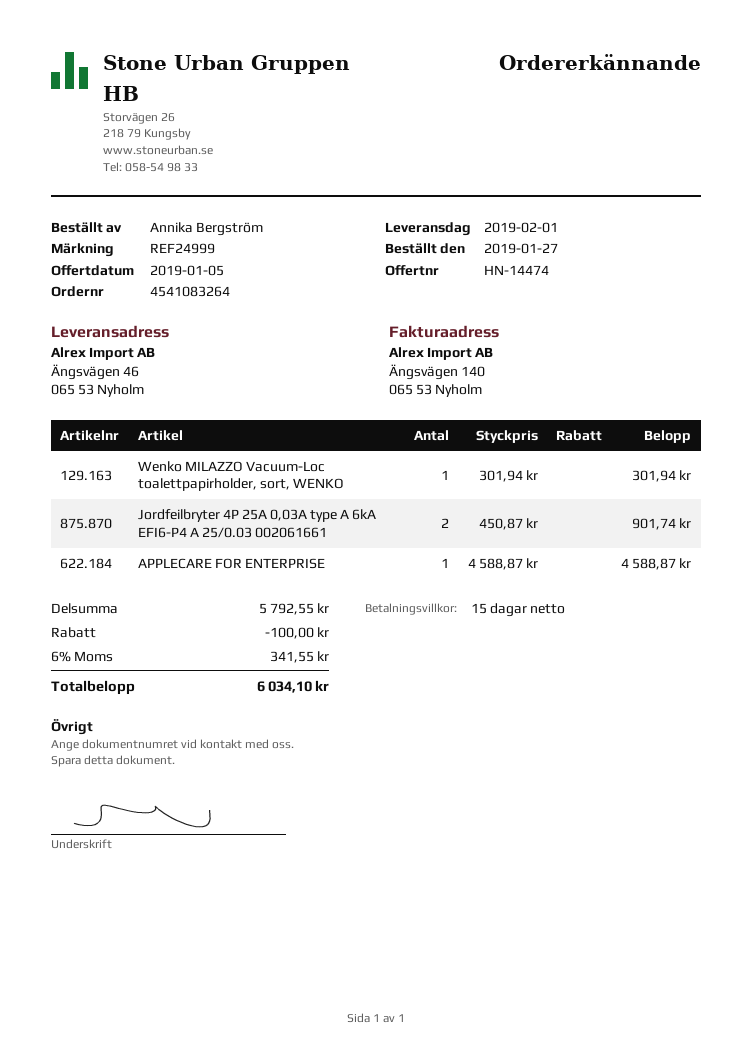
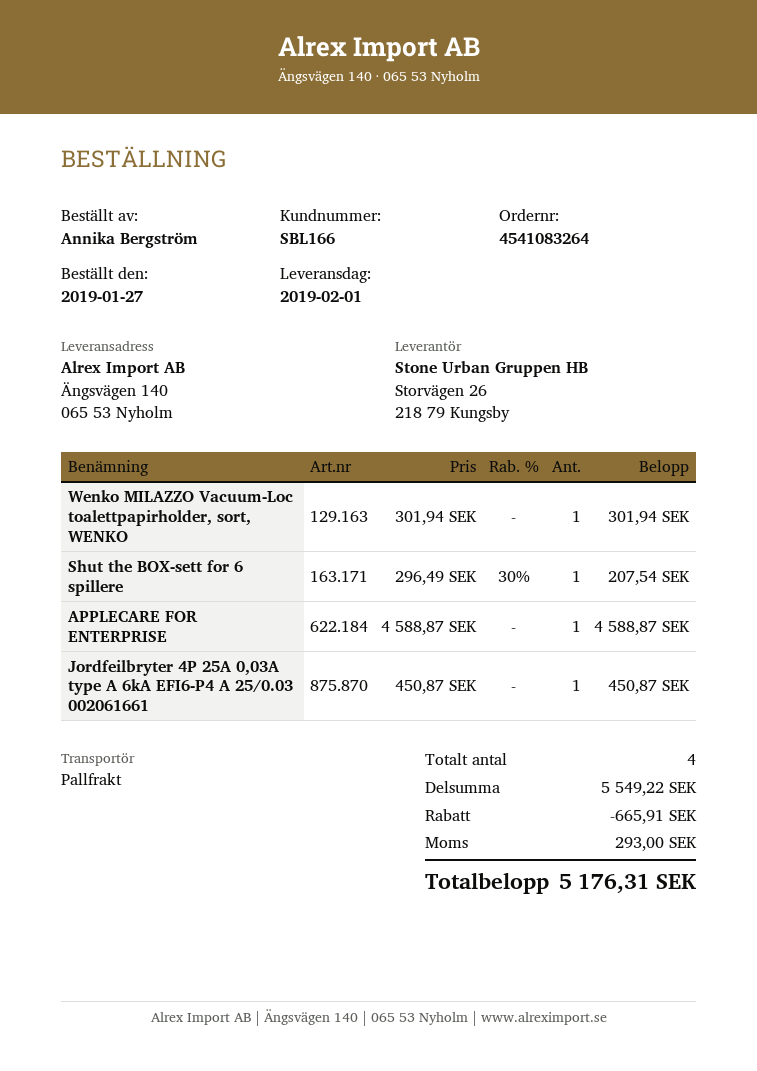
ship to: Ängsvägen 46, 065 53 Nyholm -> Ängsvägen 140, 065 53 Nyholm
Jordfeilbryter 4P 25A 0,03A type A 6kA EFI6-P4 A 25/0.03 002061661: 2 x 450.87 = 901.74 -> 1 x 450.87 = 450.87
Shut the BOX-sett for 6 spillere: none -> 1 x 296.49 - 30% = 207.54
subtotal: 5792.55 -> 5549.22
discount: 100.00 -> 665.91
tax: 341.55 -> 293.00
total: 6034.10 -> 5176.31

